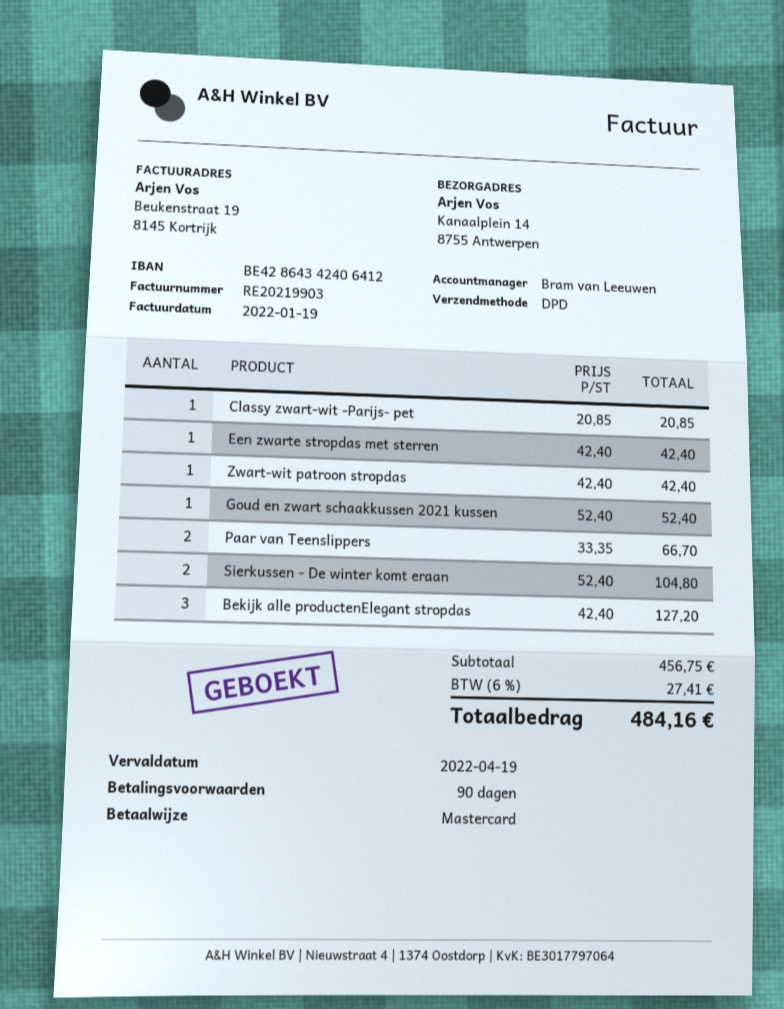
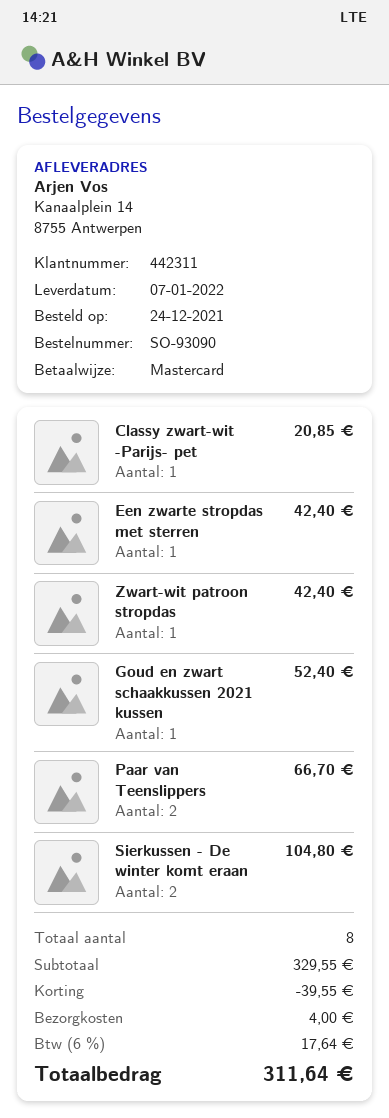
Bekijk alle productenElegant stropdas: 3 for 127.20 -> none
subtotal: 456.75 -> 329.55
discount: none -> 39.55
shipping: none -> 4.00
tax: 6% = 27.41 -> 6% = 17.64
total: 484.16 -> 311.64

